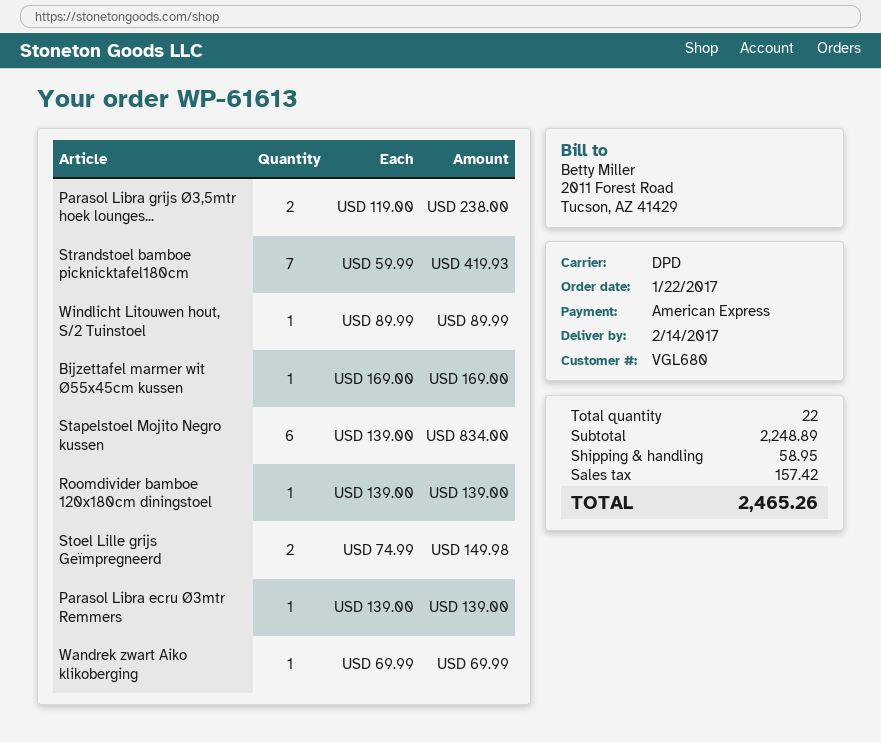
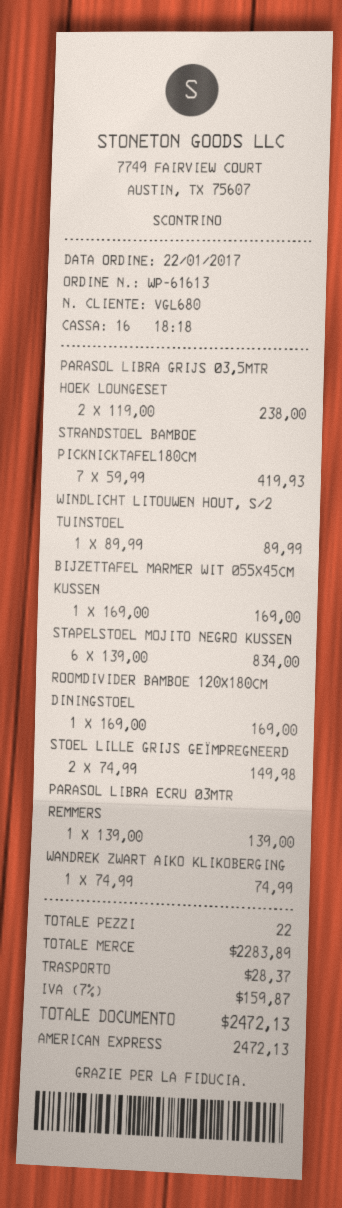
Roomdivider bamboe 120x180cm diningstoel: 1 x 139.00 = 139.00 -> 1 x 169.00 = 169.00
Wandrek zwart Aiko klikoberging: 1 x 69.99 = 69.99 -> 1 x 74.99 = 74.99
subtotal: 2248.89 -> 2283.89
shipping: 58.95 -> 28.37
tax: 157.42 -> 159.87
total: 2465.26 -> 2472.13

